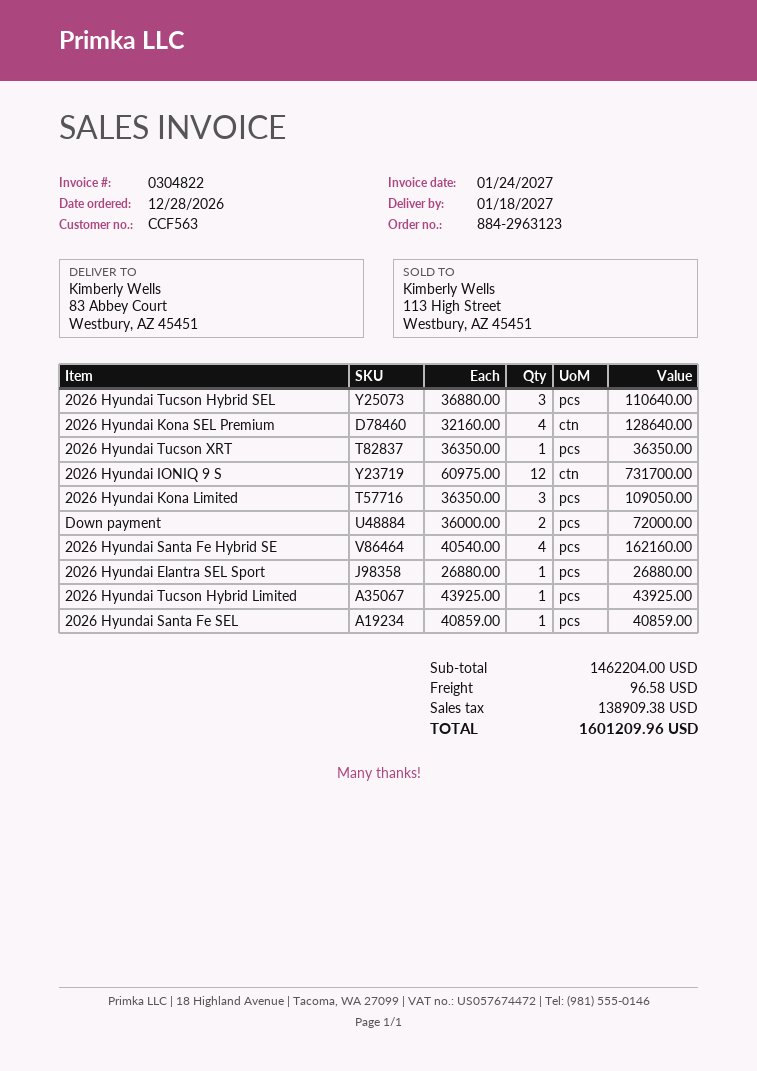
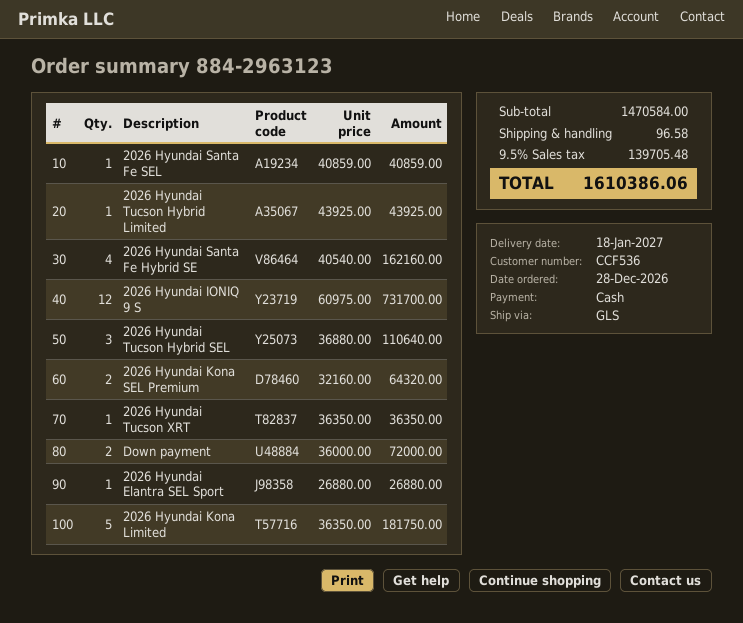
customer number: CCF563 -> CCF536
2026 Hyundai Kona SEL Premium: 4 x 32160.00 = 128640.00 -> 2 x 32160.00 = 64320.00
2026 Hyundai Kona Limited: 3 x 36350.00 = 109050.00 -> 5 x 36350.00 = 181750.00
subtotal: 1462204.00 -> 1470584.00
tax: 138909.38 -> 139705.48
total: 1601209.96 -> 1610386.06

